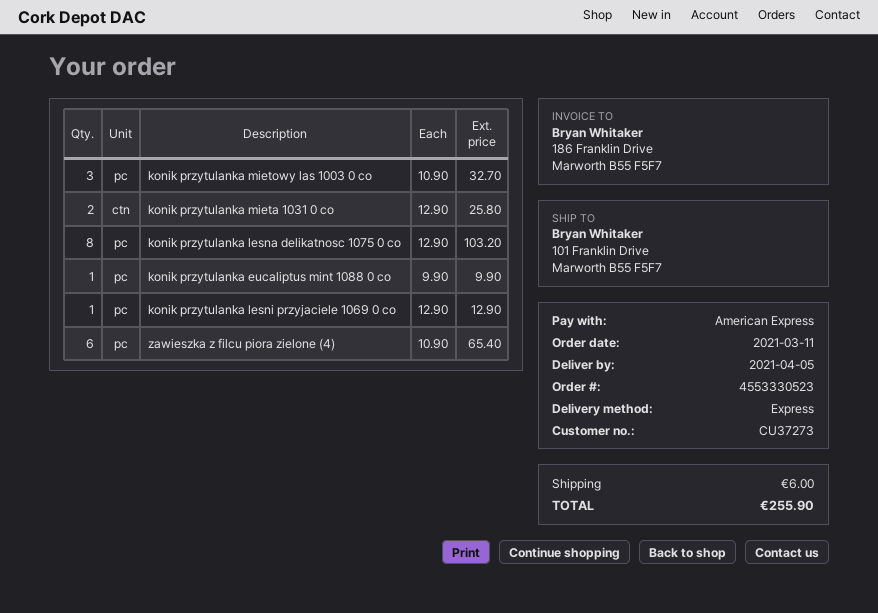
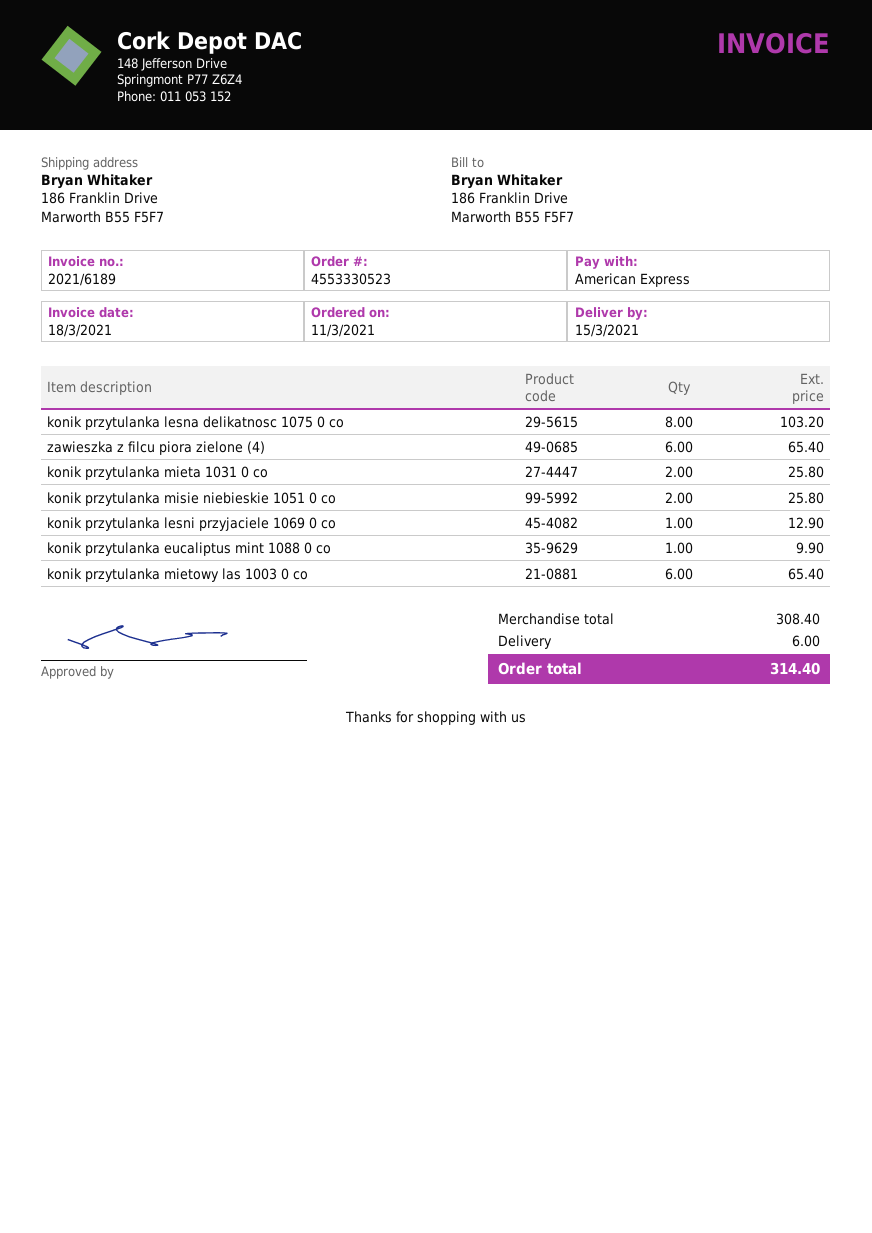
delivery date: 2021-04-05 -> 2021-03-15
ship to: 101 Franklin Drive, Marworth B55 F5F7 -> 186 Franklin Drive, Marworth B55 F5F7
konik przytulanka mietowy las 1003 0 co: 3 for 32.70 -> 6 for 65.40
konik przytulanka misie niebieskie 1051 0 co: none -> 2 for 25.80
total: 255.90 -> 314.40

